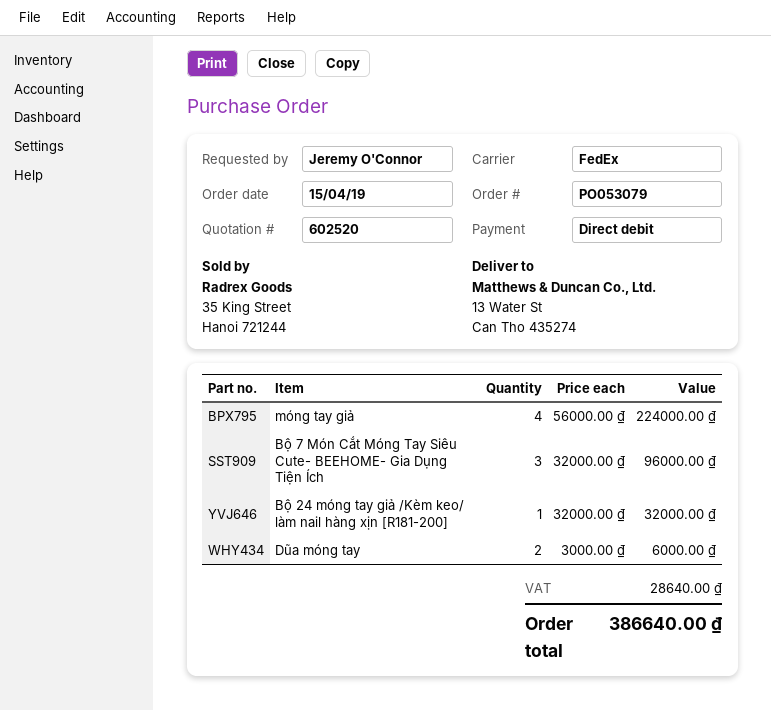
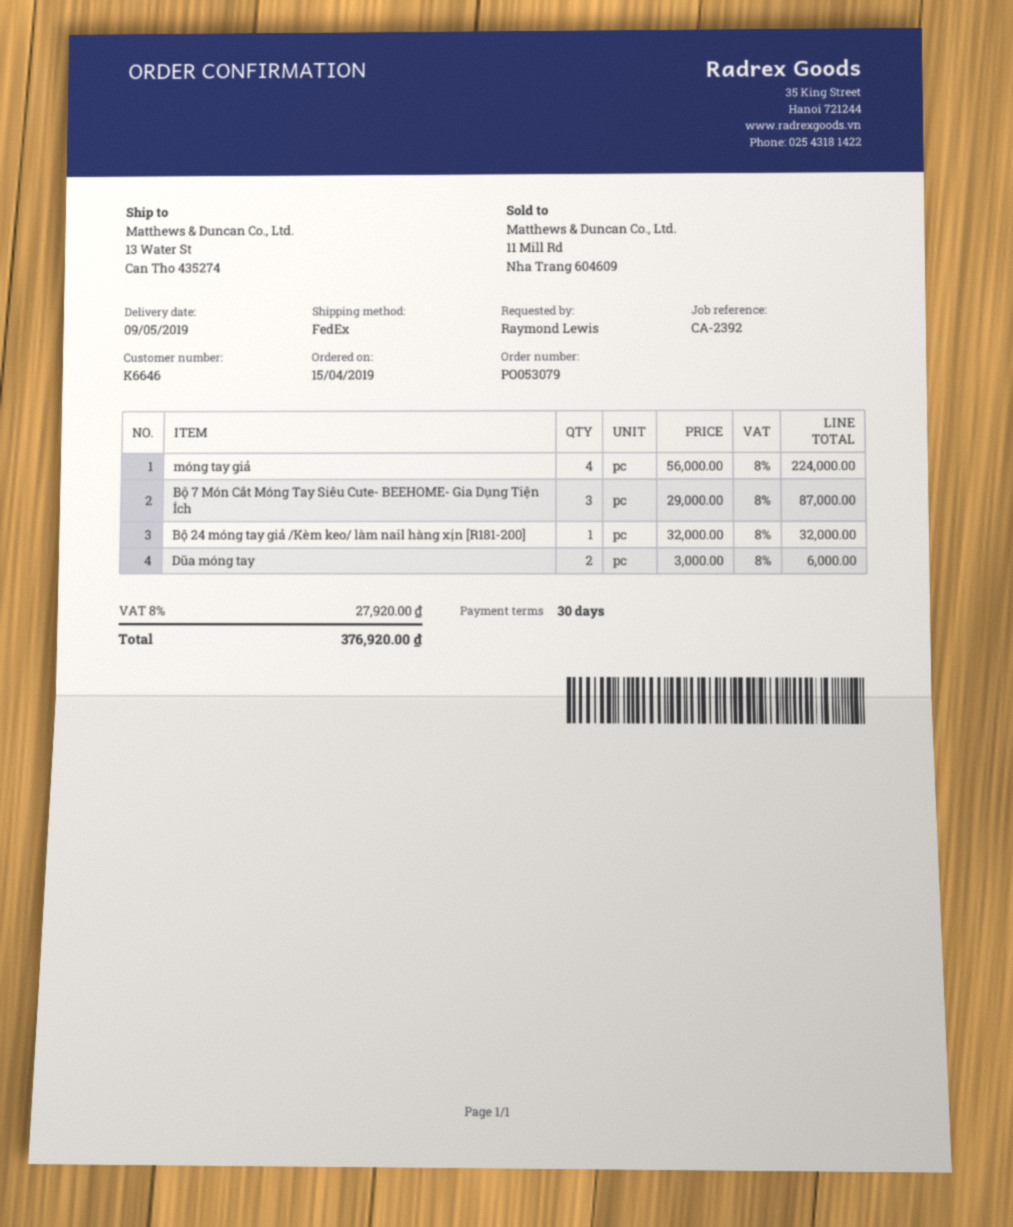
ordered by: Jeremy O'Connor -> Raymond Lewis
Bộ 7 Món Cắt Móng Tay Siêu Cute- BEEHOME- Gia Dụng Tiện Ích: 3 x 32000.00 = 96000.00 -> 3 x 29000.00 = 87000.00
tax: 28640.00 -> 27920.00
total: 386640.00 -> 376920.00

